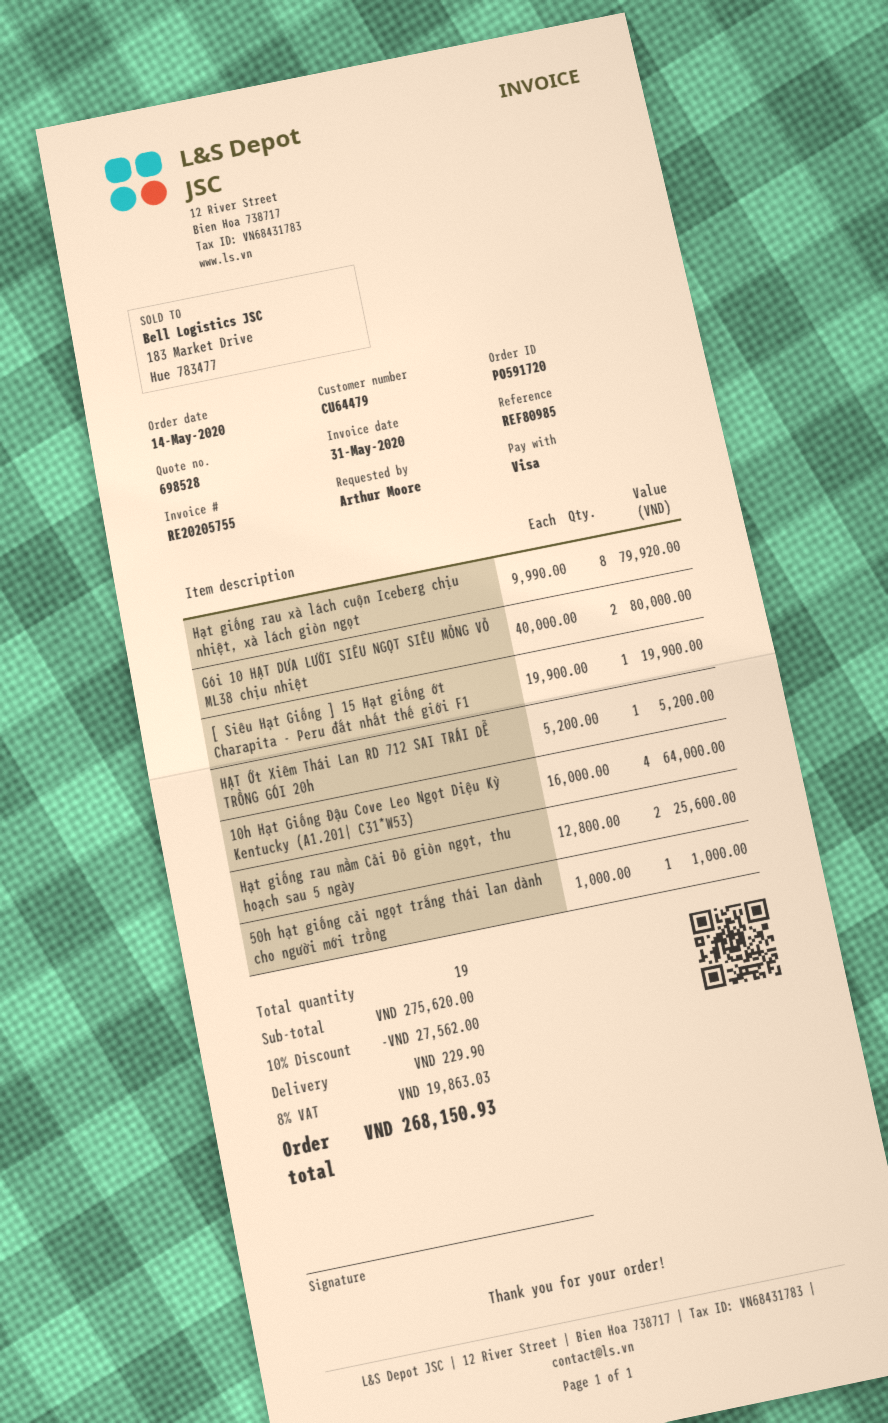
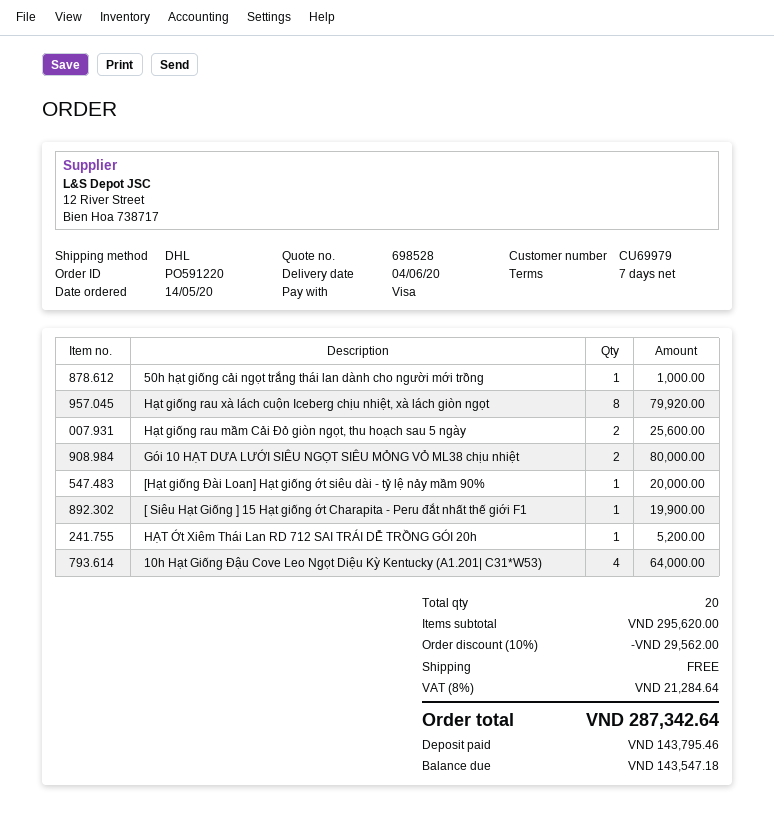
order number: PO591720 -> PO591220
customer number: CU64479 -> CU69979
[Hạt giống Đài Loan] Hạt giống ớt siêu dài - tỷ lệ nảy mầm 90%: none -> 1 for 20000.00
total quantity: 19 -> 20
subtotal: 275620.00 -> 295620.00
discount: 10% = 27562.00 -> 10% = 29562.00
shipping: 229.90 -> 0.00
tax: 8% = 19863.03 -> 8% = 21284.64
total: 268150.93 -> 287342.64

